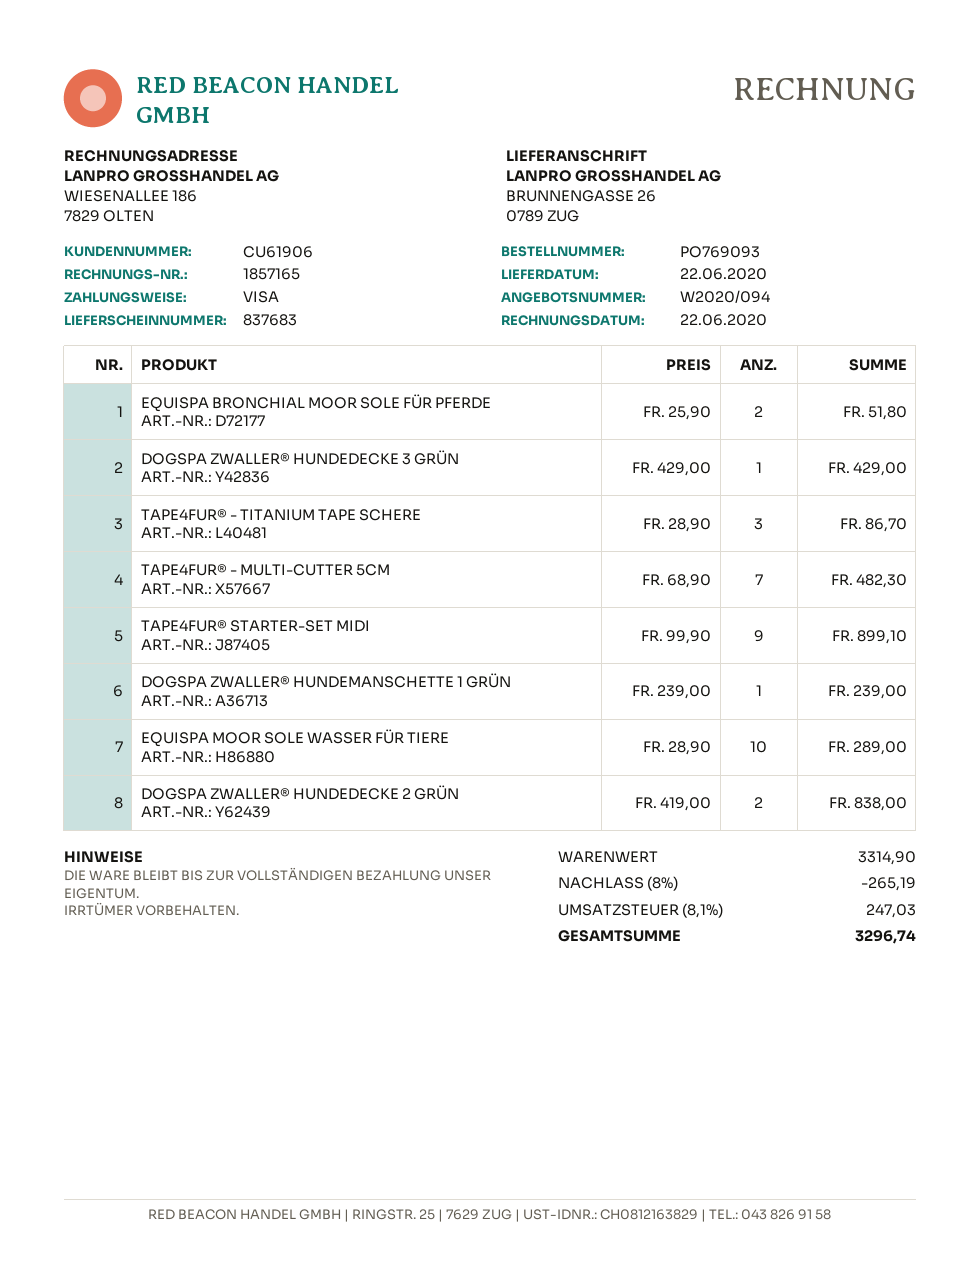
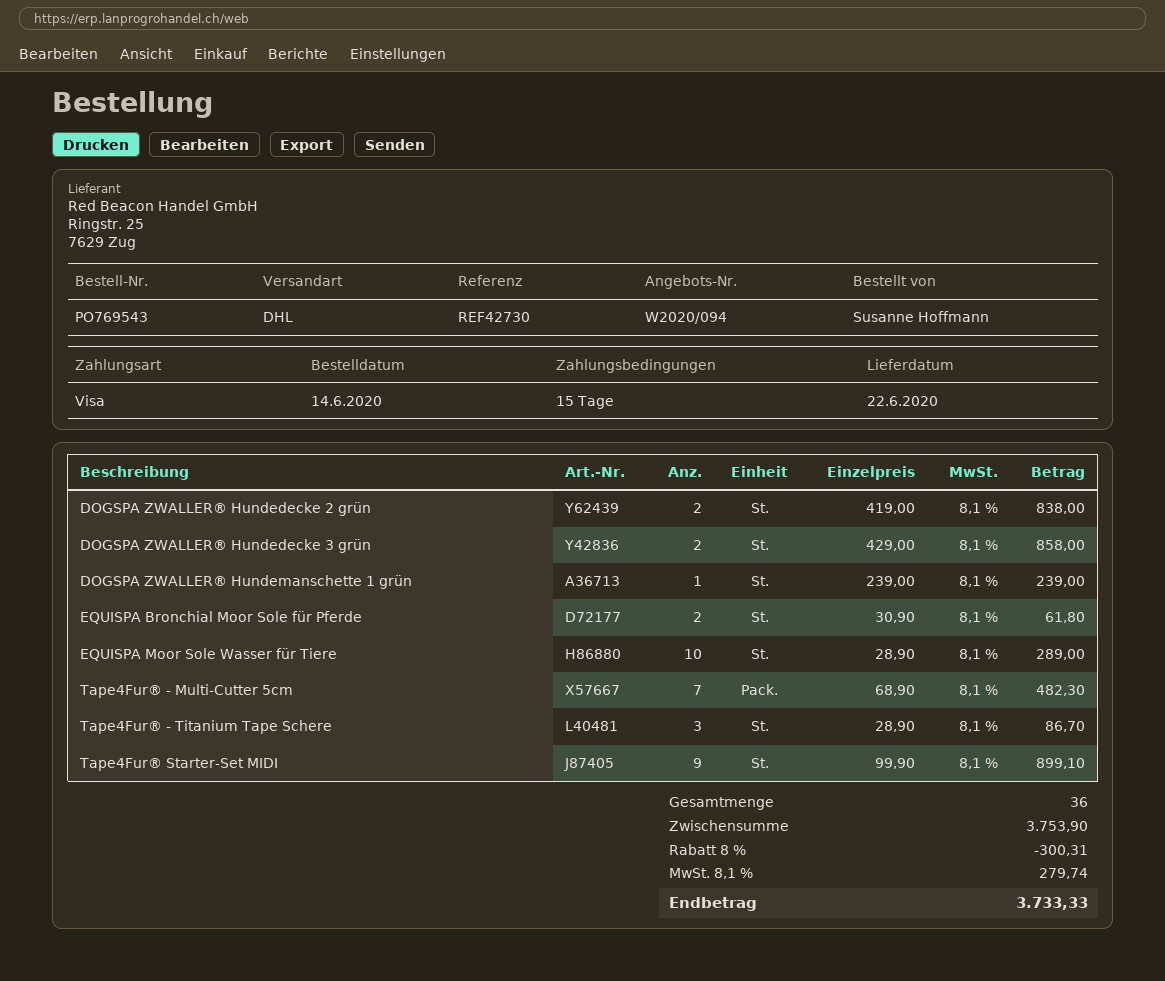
order number: PO769093 -> PO769543
EQUISPA BRONCHIAL MOOR SOLE FÜR PFERDE: 2 x 25.90 = 51.80 -> 2 x 30.90 = 61.80
DOGSPA ZWALLER® HUNDEDECKE 3 GRÜN: 1 x 429.00 = 429.00 -> 2 x 429.00 = 858.00
subtotal: 3314.90 -> 3753.90
discount: 8% = 265.19 -> 8% = 300.31
tax: 8.1% = 247.03 -> 8.1% = 279.74
total: 3296.74 -> 3733.33

